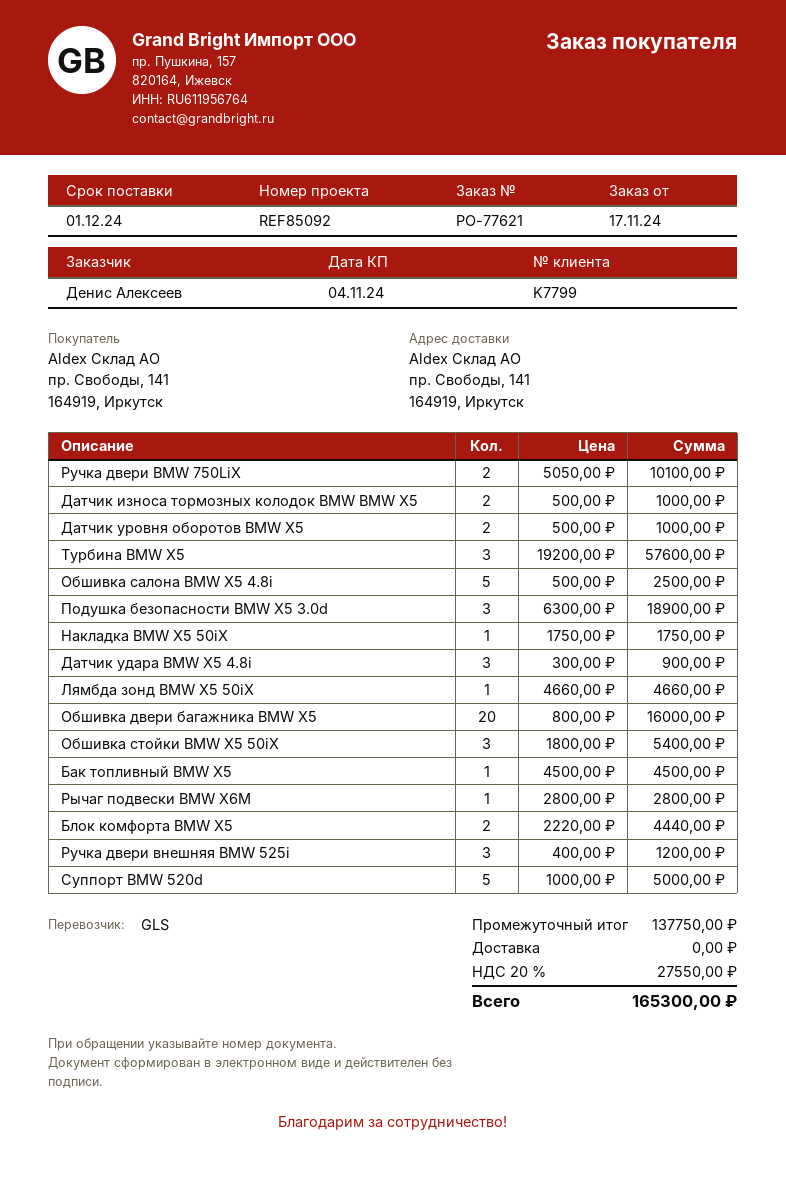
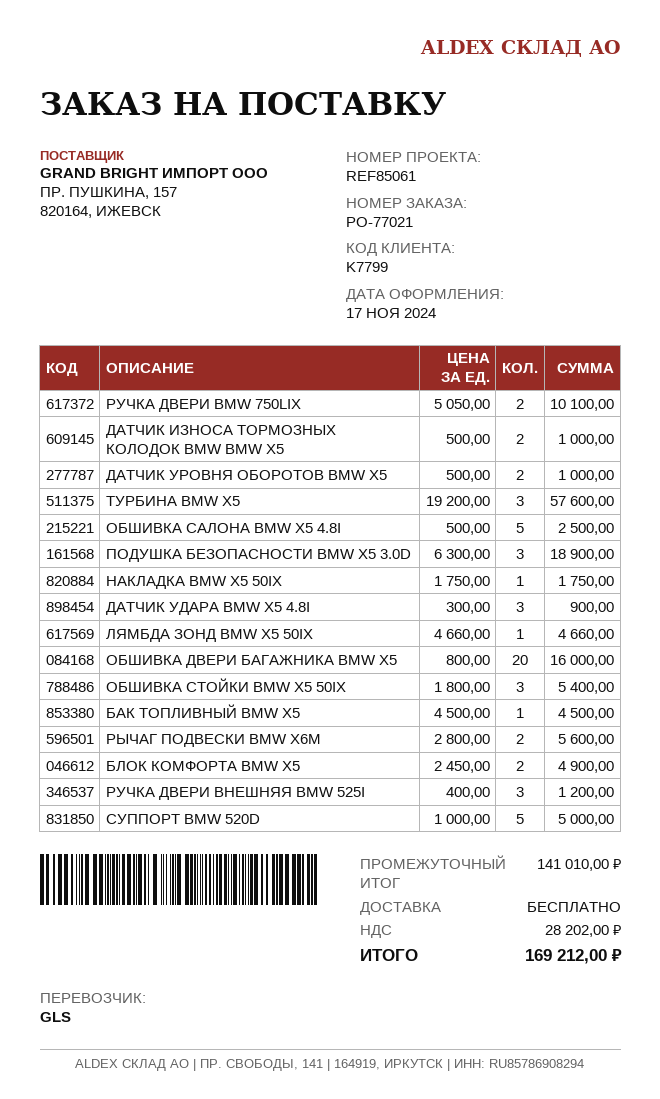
order number: PO-77621 -> PO-77021
reference: REF85092 -> REF85061
Рычаг подвески BMW X6M: 1 x 2800.00 = 2800.00 -> 2 x 2800.00 = 5600.00
Блок комфорта BMW X5: 2 x 2220.00 = 4440.00 -> 2 x 2450.00 = 4900.00
subtotal: 137750.00 -> 141010.00
tax: 27550.00 -> 28202.00
total: 165300.00 -> 169212.00

